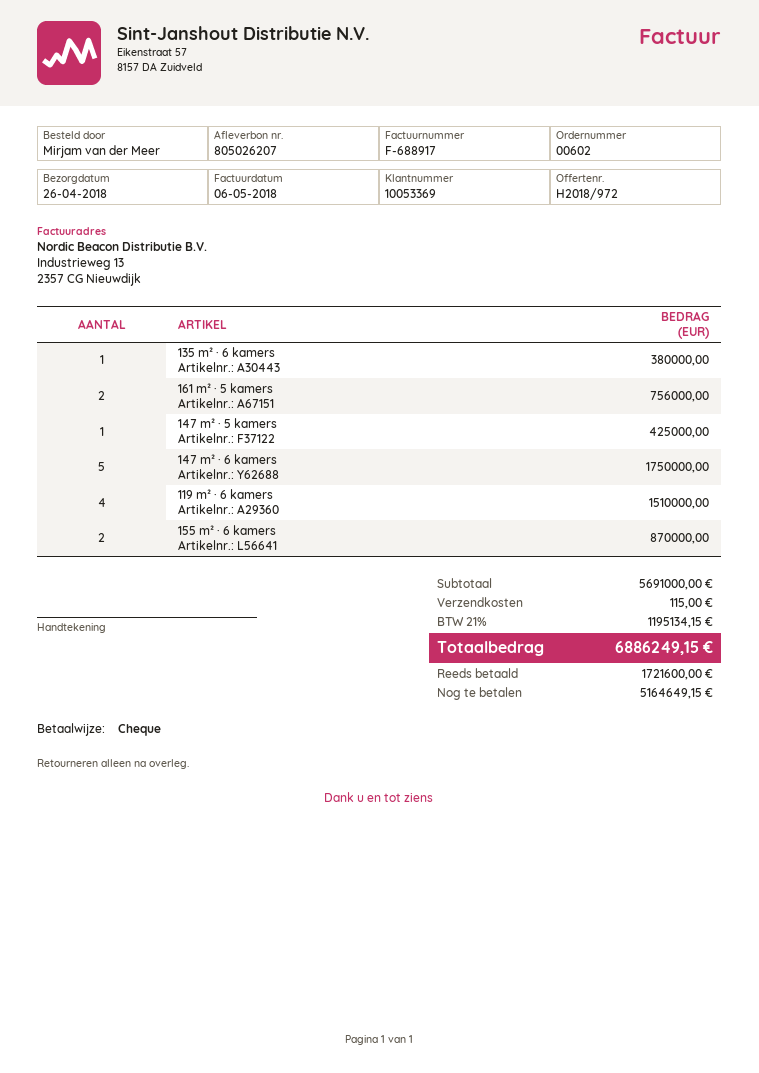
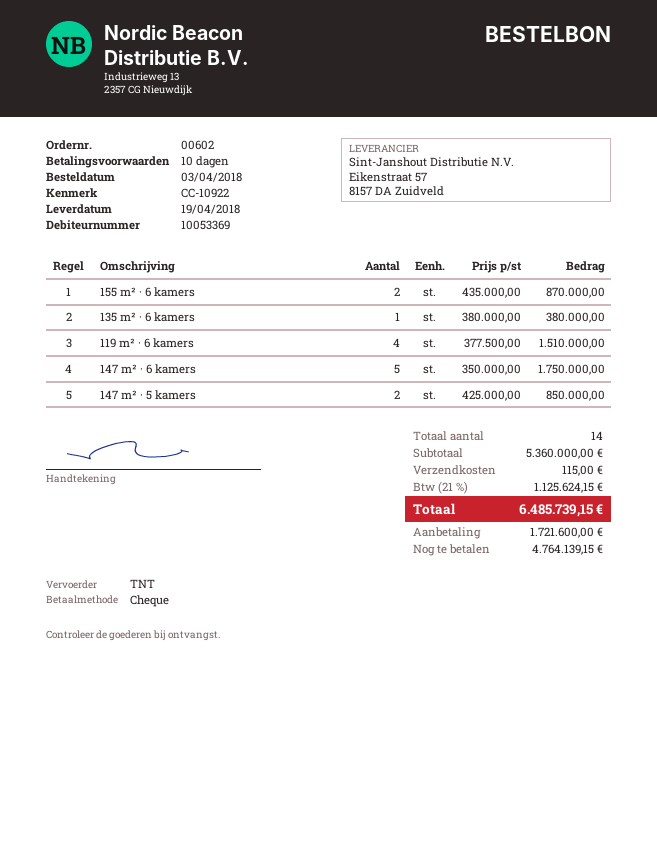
delivery date: 2018-04-26 -> 2018-04-19
161 m² · 5 kamers: 2 for 756000.00 -> none
147 m² · 5 kamers: 1 for 425000.00 -> 2 for 850000.00
subtotal: 5691000.00 -> 5360000.00
tax: 21% = 1195134.15 -> 21% = 1125624.15
total: 6886249.15 -> 6485739.15
balance: 5164649.15 -> 4764139.15

